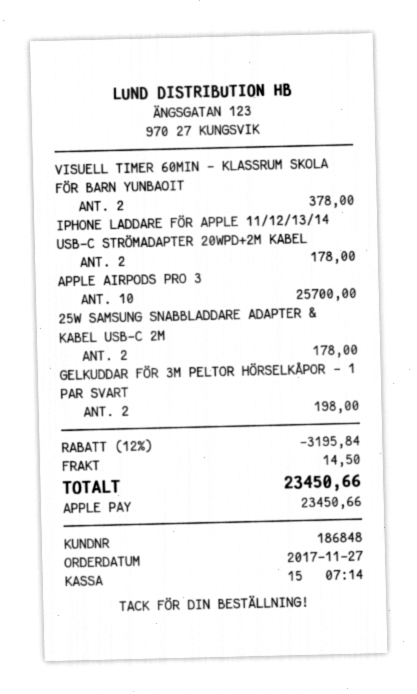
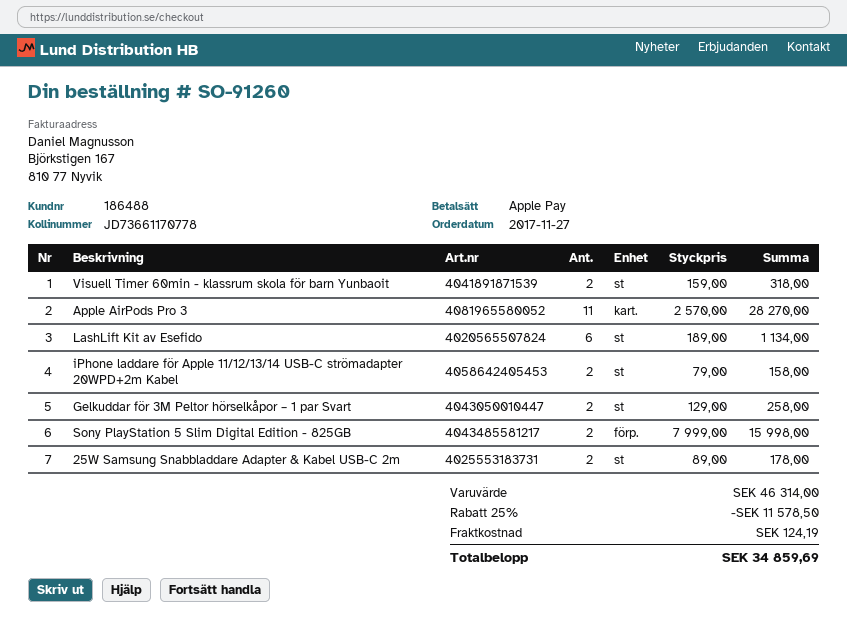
customer number: 186848 -> 186488
VISUELL TIMER 60MIN - KLASSRUM SKOLA FÖR BARN YUNBAOIT: 2 for 378.00 -> 2 for 318.00
IPHONE LADDARE FÖR APPLE 11/12/13/14 USB-C STRÖMADAPTER 20WPD+2M KABEL: 2 for 178.00 -> 2 for 158.00
APPLE AIRPODS PRO 3: 10 for 25700.00 -> 11 for 28270.00
GELKUDDAR FÖR 3M PELTOR HÖRSELKÅPOR – 1 PAR SVART: 2 for 198.00 -> 2 for 258.00
LashLift Kit av Esefido: none -> 6 for 1134.00
Sony PlayStation 5 Slim Digital Edition - 825GB: none -> 2 for 15998.00
discount: 12% = 3195.84 -> 25% = 11578.50
shipping: 14.50 -> 124.19
total: 23450.66 -> 34859.69

